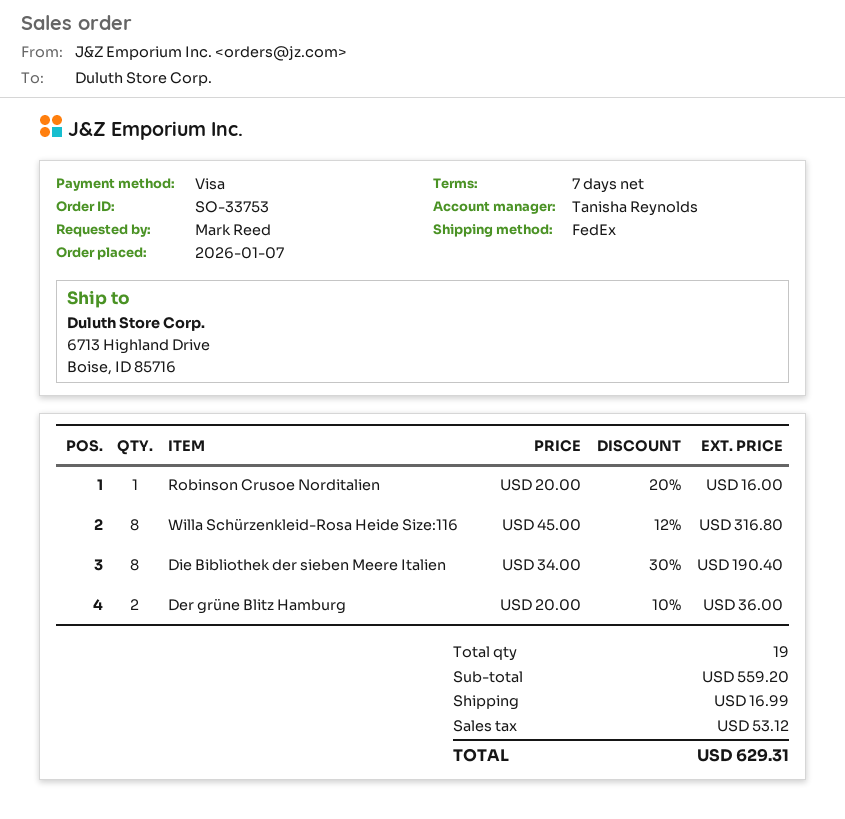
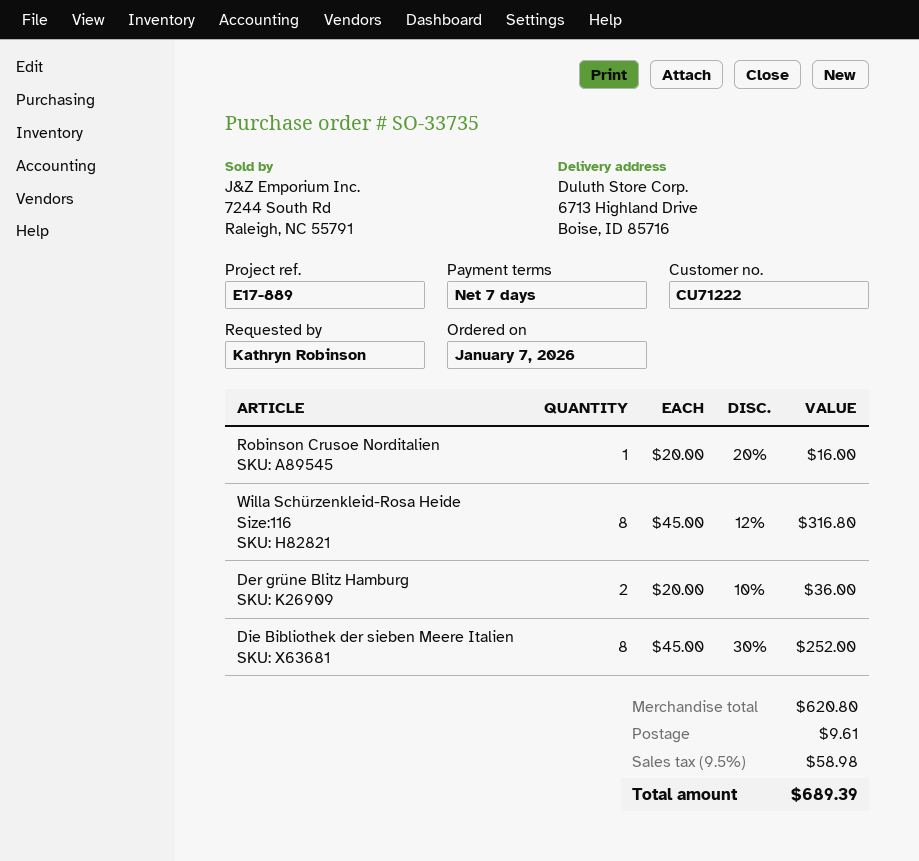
order number: SO-33753 -> SO-33735
ordered by: Mark Reed -> Kathryn Robinson
Die Bibliothek der sieben Meere Italien: 8 x 34.00 - 30% = 190.40 -> 8 x 45.00 - 30% = 252.00
subtotal: 559.20 -> 620.80
shipping: 16.99 -> 9.61
tax: 53.12 -> 58.98
total: 629.31 -> 689.39

